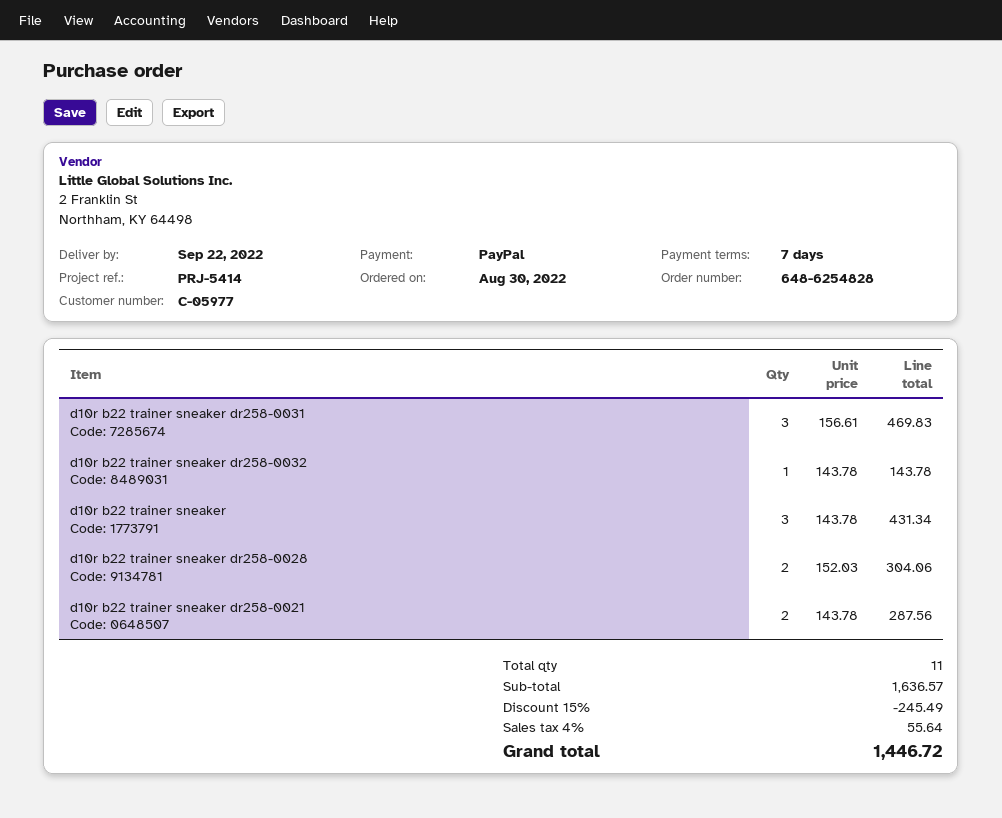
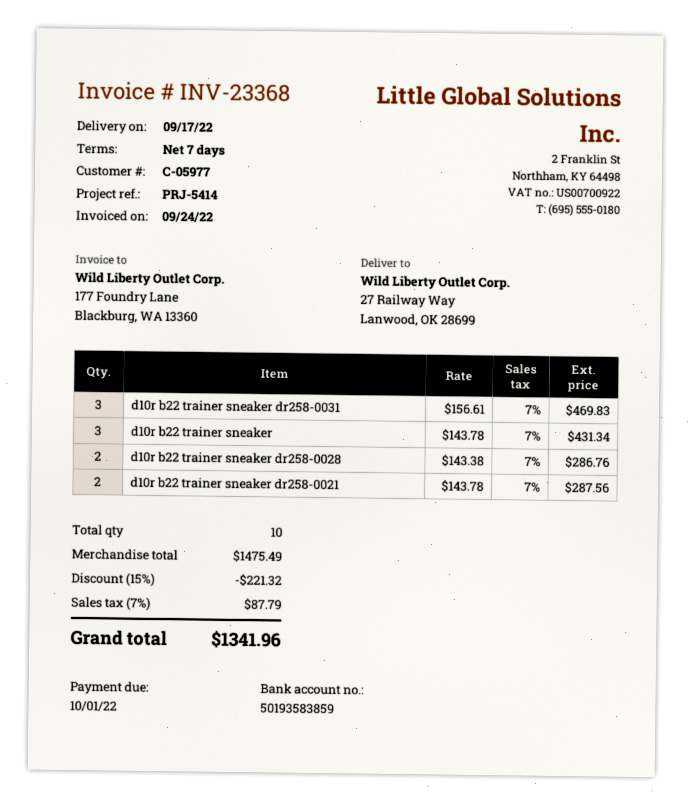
delivery date: 2022-09-22 -> 2022-09-17
d10r b22 trainer sneaker dr258-0032: 1 x 143.78 = 143.78 -> none
d10r b22 trainer sneaker dr258-0028: 2 x 152.03 = 304.06 -> 2 x 143.38 = 286.76
total quantity: 11 -> 10
subtotal: 1636.57 -> 1475.49
discount: 15% = 245.49 -> 15% = 221.32
tax: 4% = 55.64 -> 7% = 87.79
total: 1446.72 -> 1341.96

